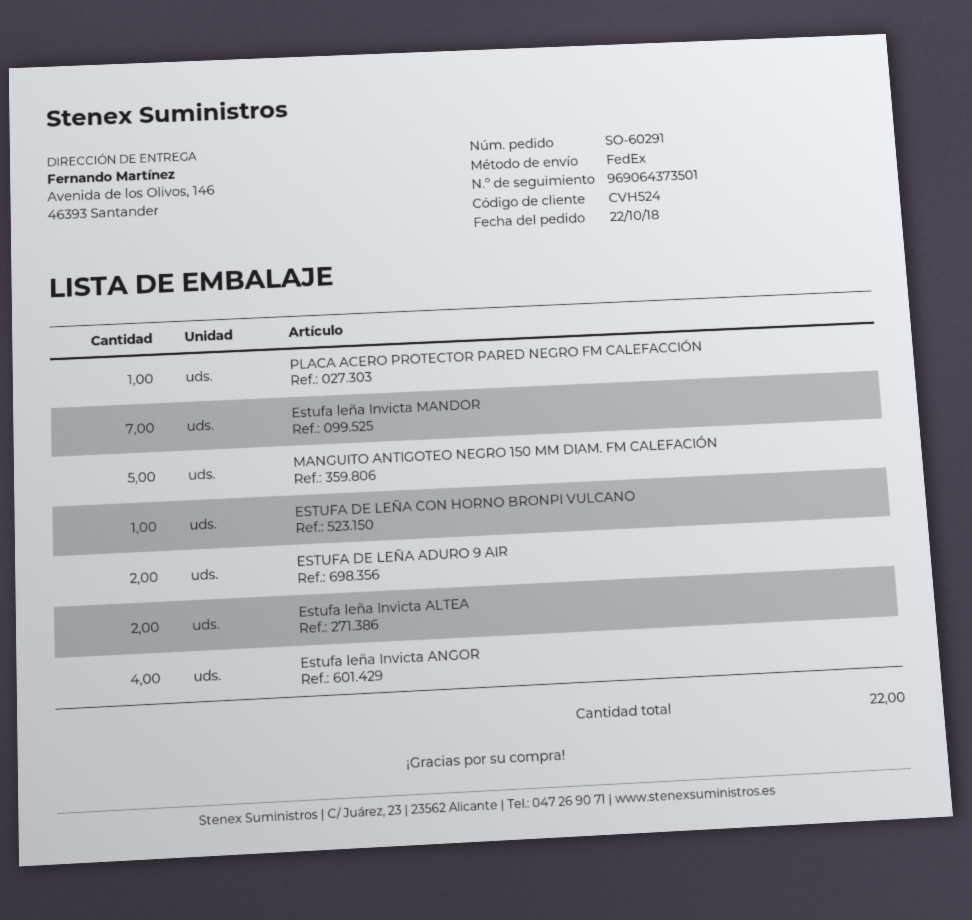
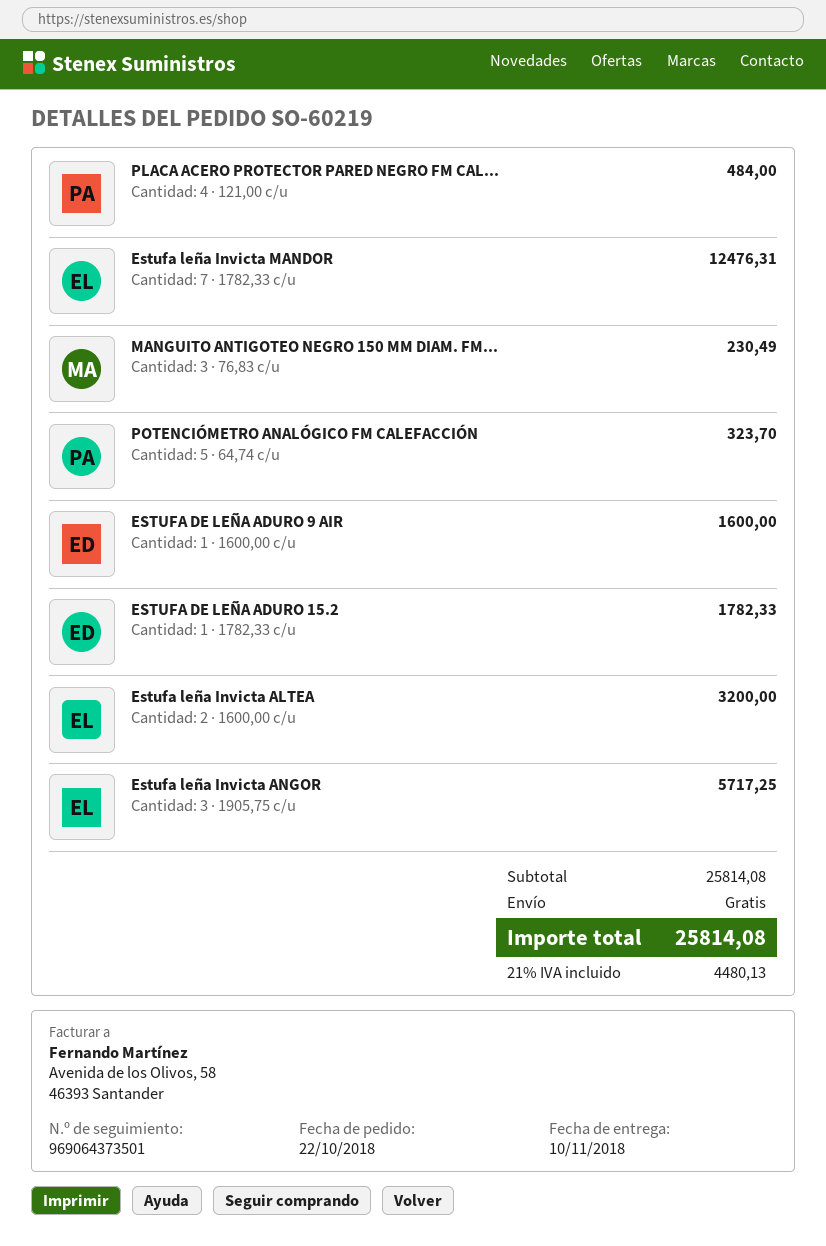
order number: SO-60291 -> SO-60219
PLACA ACERO PROTECTOR PARED NEGRO FM CALEFACCIÓN: 1 -> 4
MANGUITO ANTIGOTEO NEGRO 150 MM DIAM. FM CALEFACIÓN: 5 -> 3
ESTUFA DE LEÑA CON HORNO BRONPI VULCANO: 1 -> none
ESTUFA DE LEÑA ADURO 9 AIR: 2 -> 1
Estufa leña Invicta ANGOR: 4 -> 3
POTENCIÓMETRO ANALÓGICO FM CALEFACCIÓN: none -> 5
ESTUFA DE LEÑA ADURO 15.2: none -> 1

